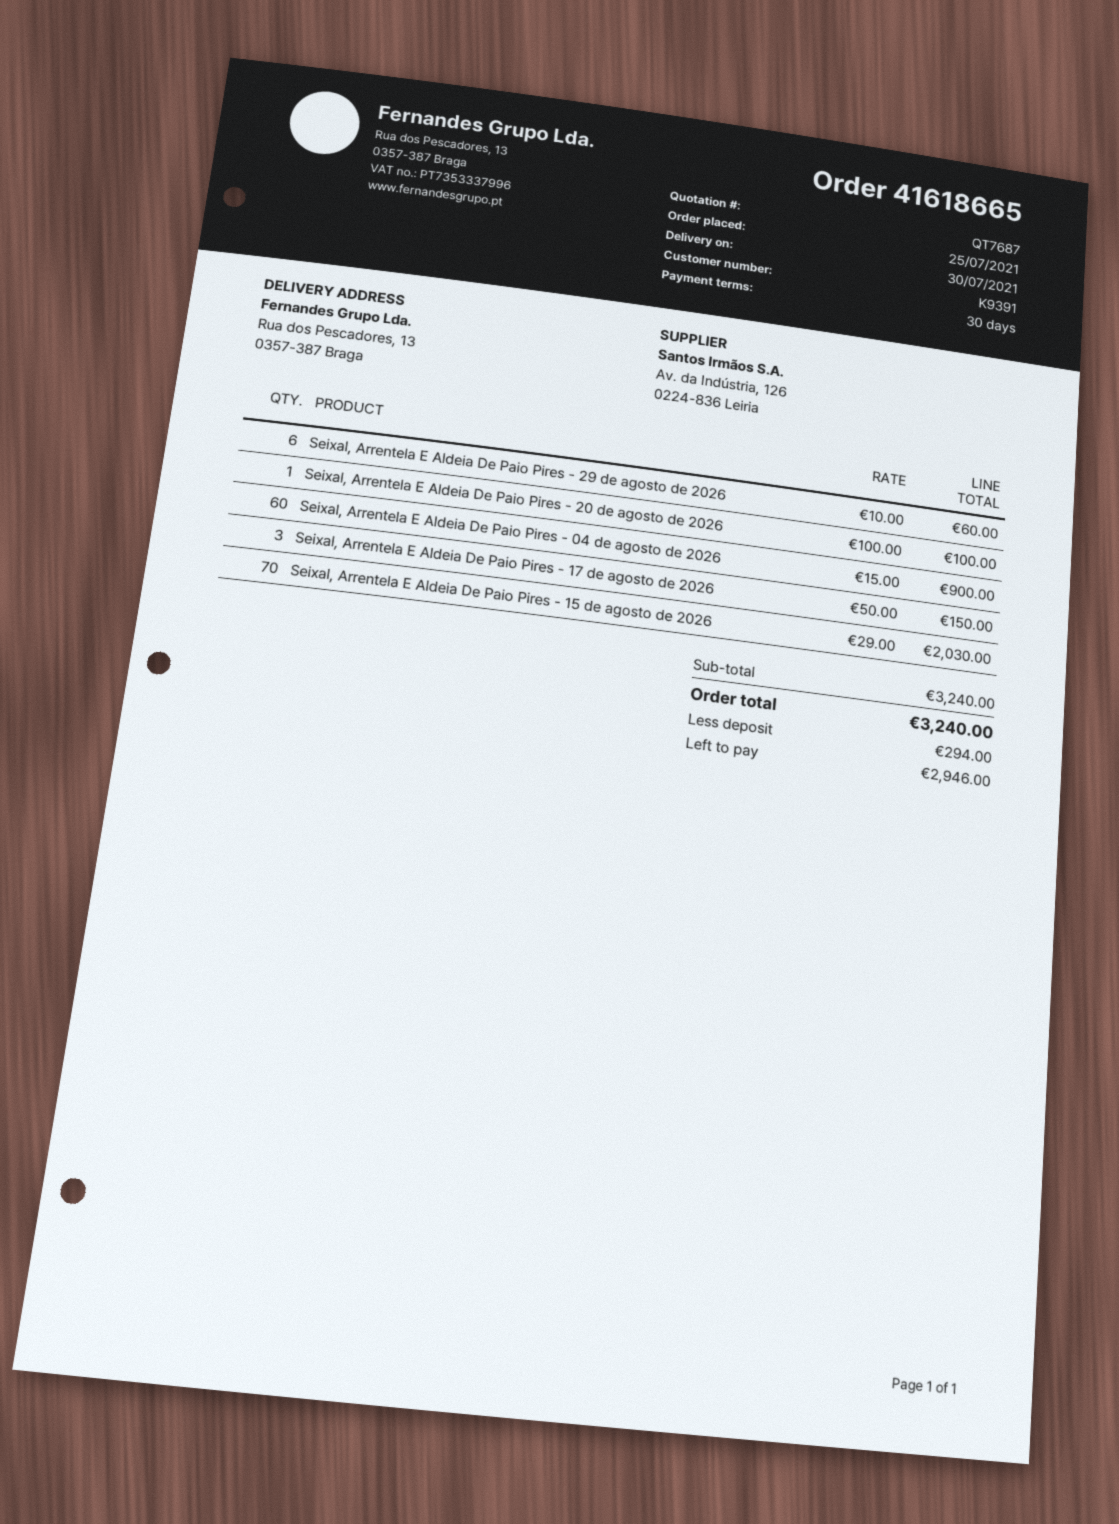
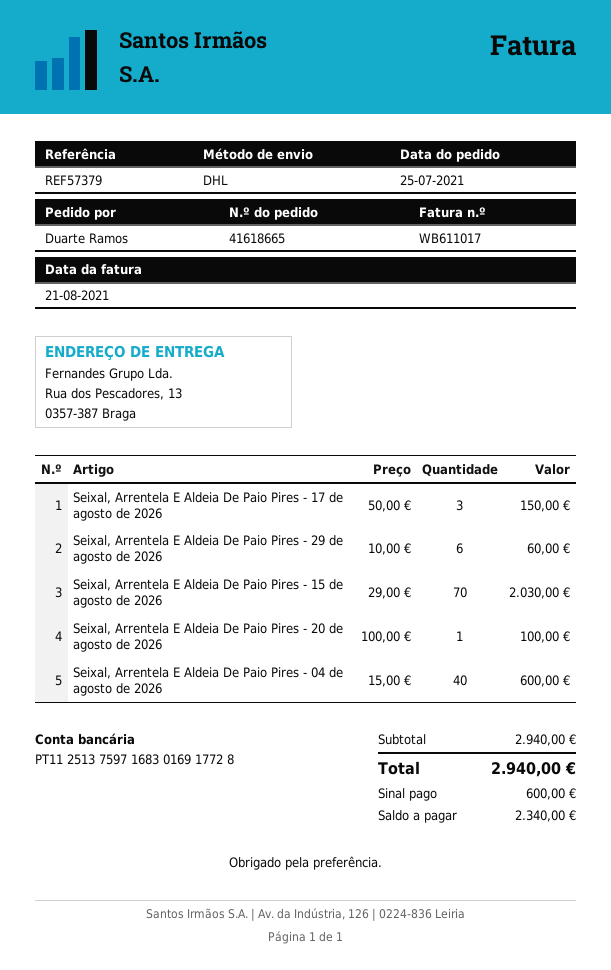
Seixal, Arrentela E Aldeia De Paio Pires - 04 de agosto de 2026: 60 x 15.00 = 900.00 -> 40 x 15.00 = 600.00
subtotal: 3240.00 -> 2940.00
total: 3240.00 -> 2940.00
deposit: 294.00 -> 600.00
balance: 2946.00 -> 2340.00

